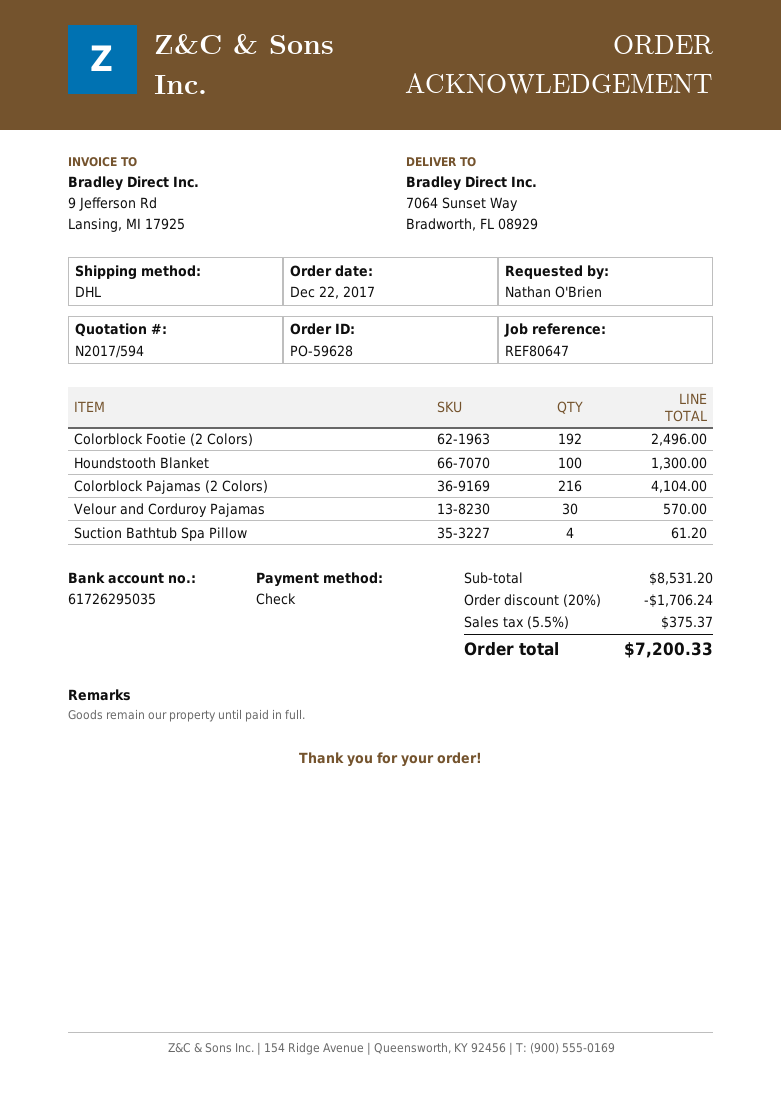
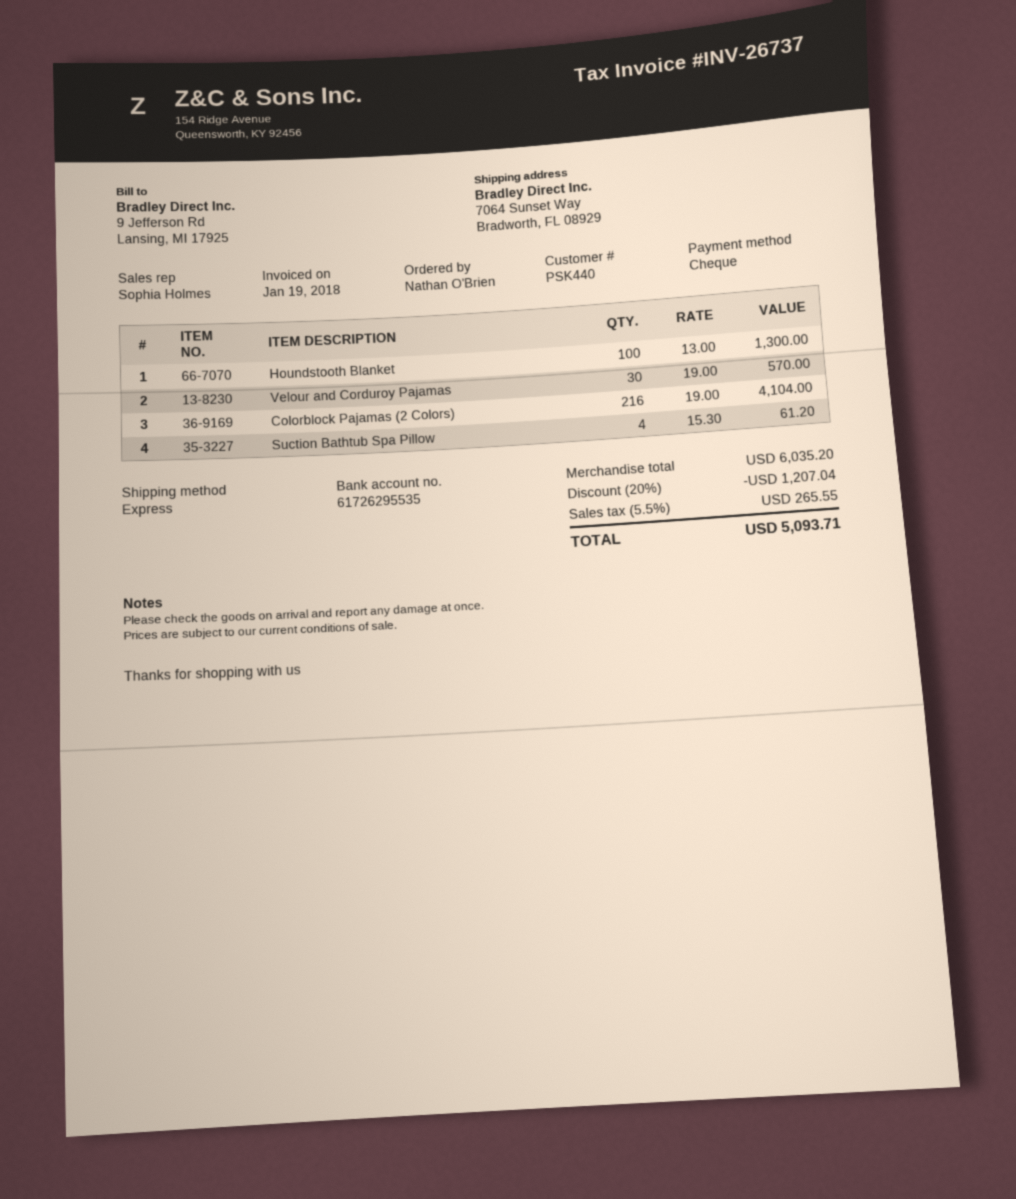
bank account: 61726295035 -> 61726295535
shipping method: DHL -> express
Colorblock Footie (2 Colors): 192 for 2496.00 -> none
subtotal: 8531.20 -> 6035.20
discount: 20% = 1706.24 -> 20% = 1207.04
tax: 5.5% = 375.37 -> 5.5% = 265.55
total: 7200.33 -> 5093.71

